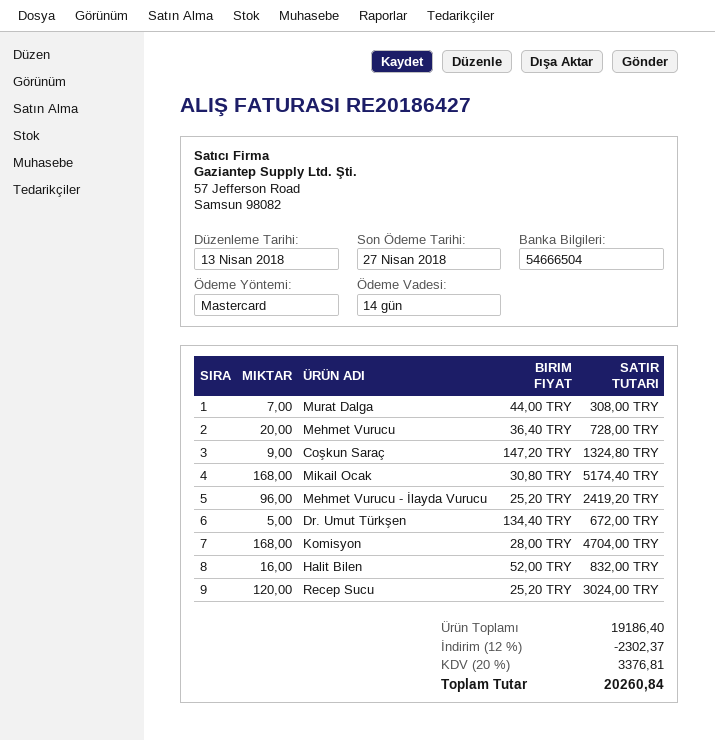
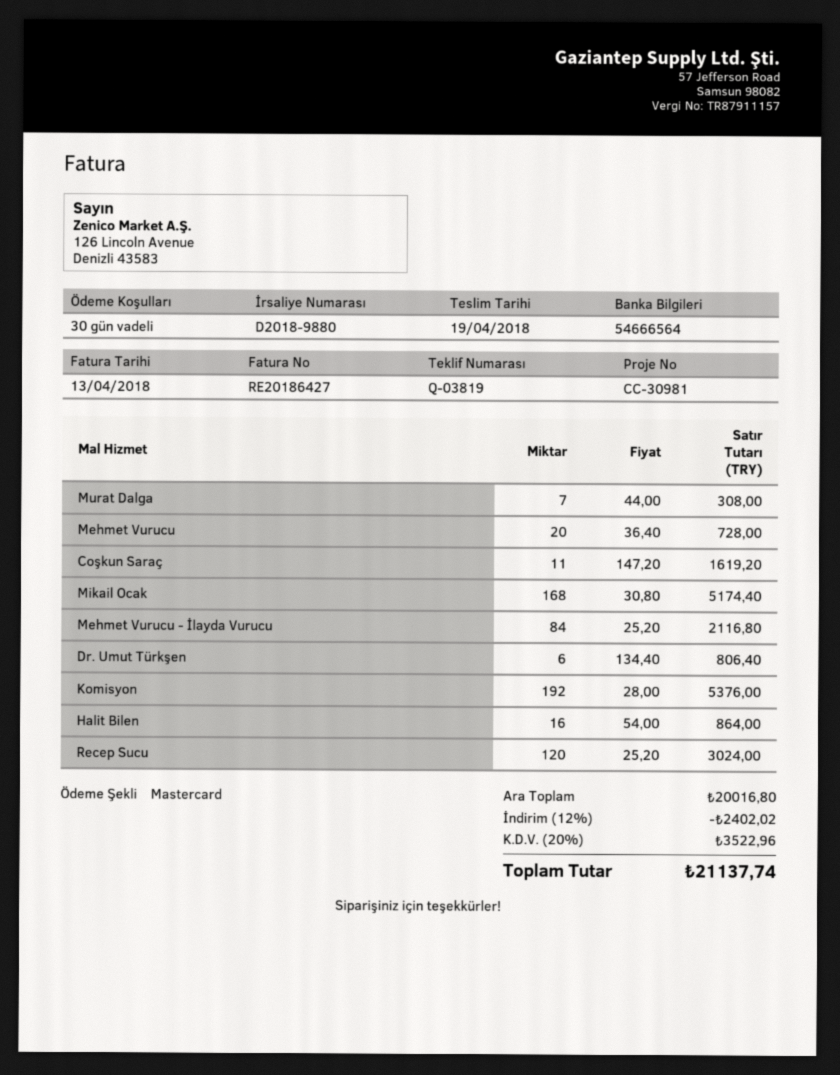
payment terms: 14 days -> 30 days
bank account: 54666504 -> 54666564
Coşkun Saraç: 9 x 147.20 = 1324.80 -> 11 x 147.20 = 1619.20
Mehmet Vurucu - İlayda Vurucu: 96 x 25.20 = 2419.20 -> 84 x 25.20 = 2116.80
Dr. Umut Türkşen: 5 x 134.40 = 672.00 -> 6 x 134.40 = 806.40
Komisyon: 168 x 28.00 = 4704.00 -> 192 x 28.00 = 5376.00
Halit Bilen: 16 x 52.00 = 832.00 -> 16 x 54.00 = 864.00
subtotal: 19186.40 -> 20016.80
discount: 12% = 2302.37 -> 12% = 2402.02
tax: 20% = 3376.81 -> 20% = 3522.96
total: 20260.84 -> 21137.74

